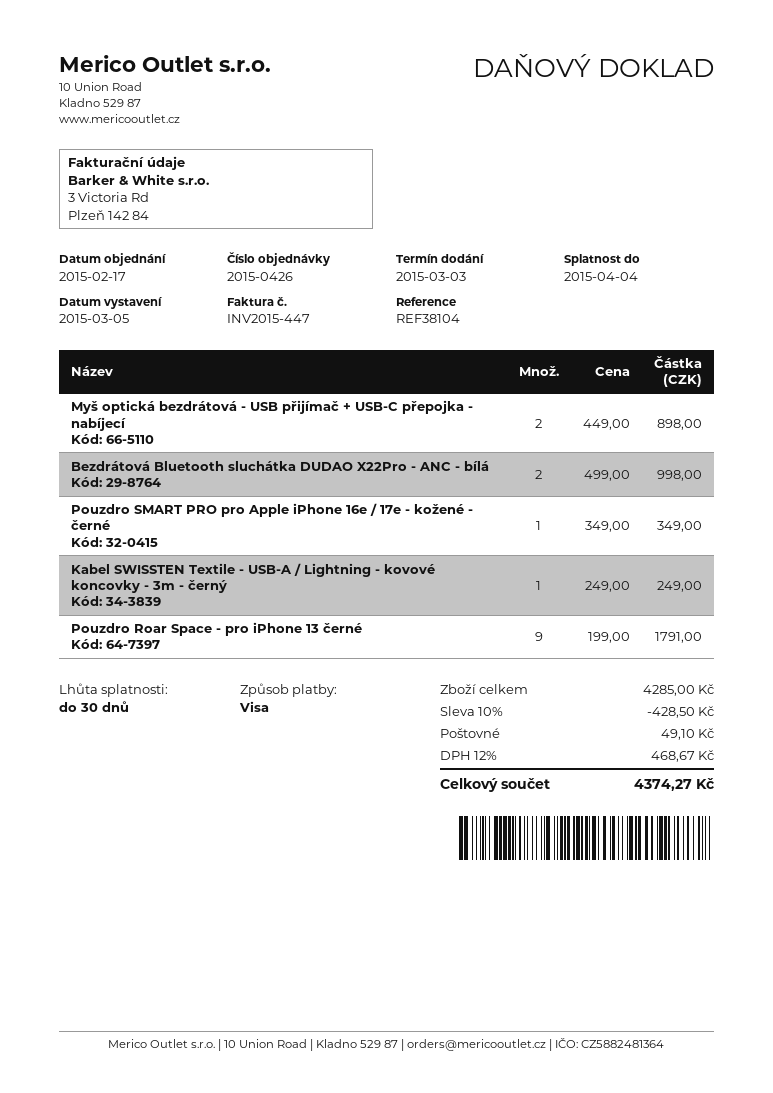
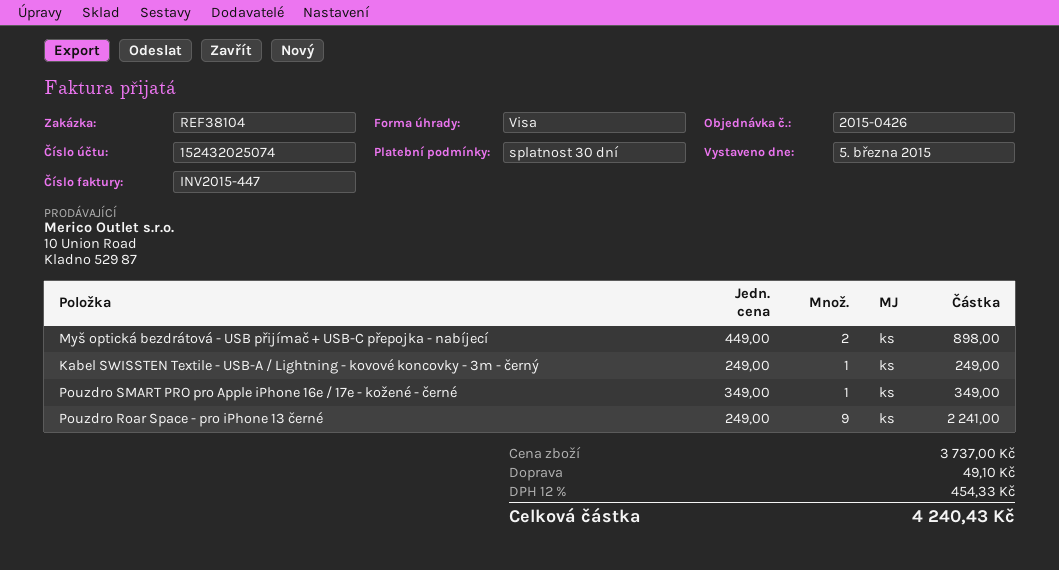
Bezdrátová Bluetooth sluchátka DUDAO X22Pro - ANC - bílá: 2 x 499.00 = 998.00 -> none
Pouzdro Roar Space - pro iPhone 13 černé: 9 x 199.00 = 1791.00 -> 9 x 249.00 = 2241.00
subtotal: 4285.00 -> 3737.00
discount: 10% = 428.50 -> none
tax: 12% = 468.67 -> 12% = 454.33
total: 4374.27 -> 4240.43

